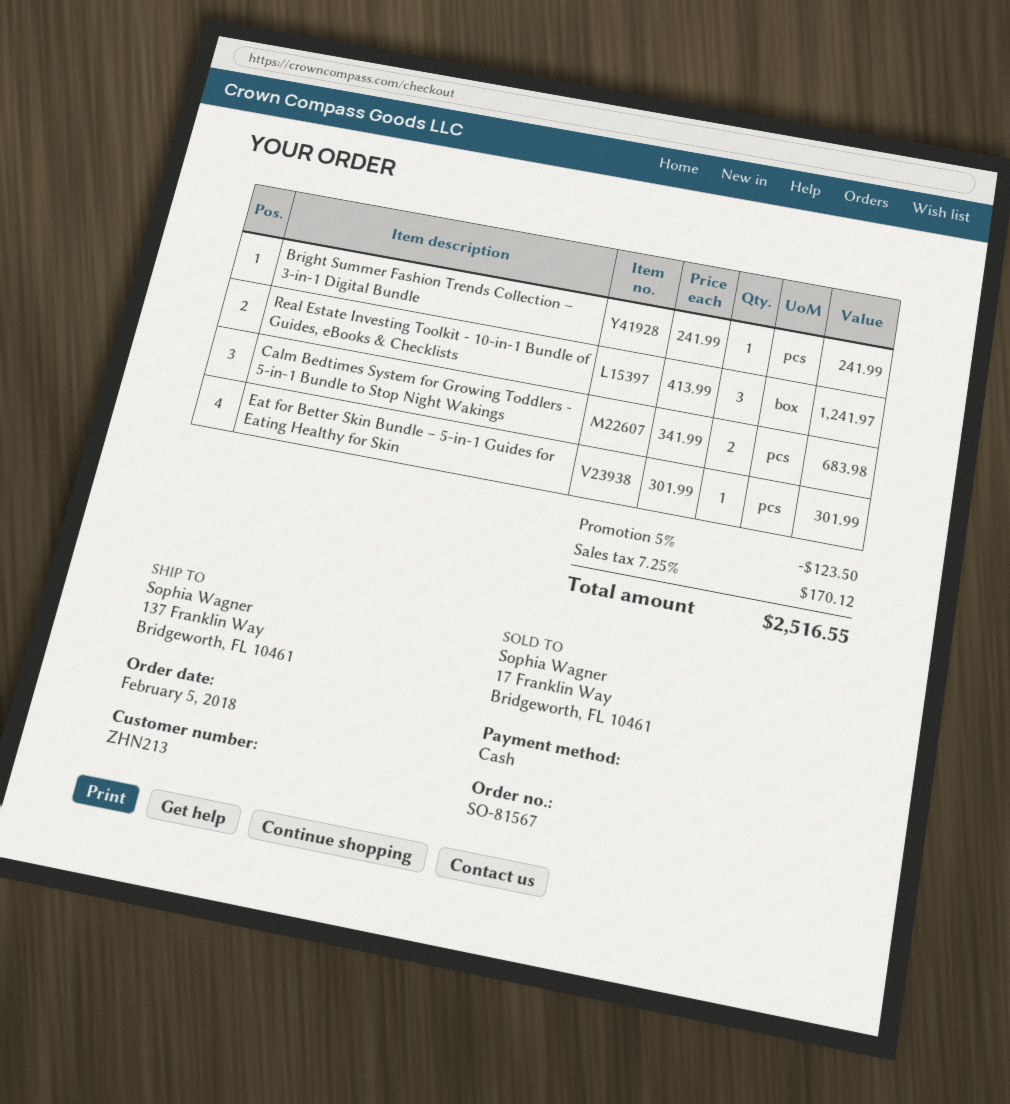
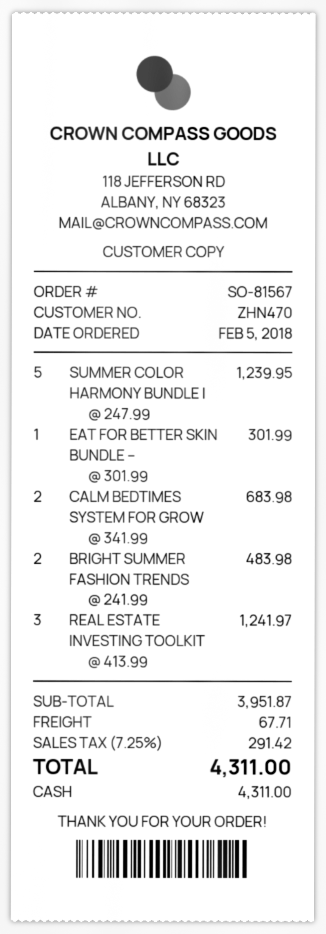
customer number: ZHN213 -> ZHN470
Bright Summer Fashion Trends Collection – 3-in-1 Digital Bundle: 1 x 241.99 = 241.99 -> 2 x 241.99 = 483.98
SUMMER COLOR HARMONY BUNDLE |: none -> 5 x 247.99 = 1239.95
discount: 5% = 123.50 -> none
shipping: none -> 67.71
tax: 7.25% = 170.12 -> 7.25% = 291.42
total: 2516.55 -> 4311.00

